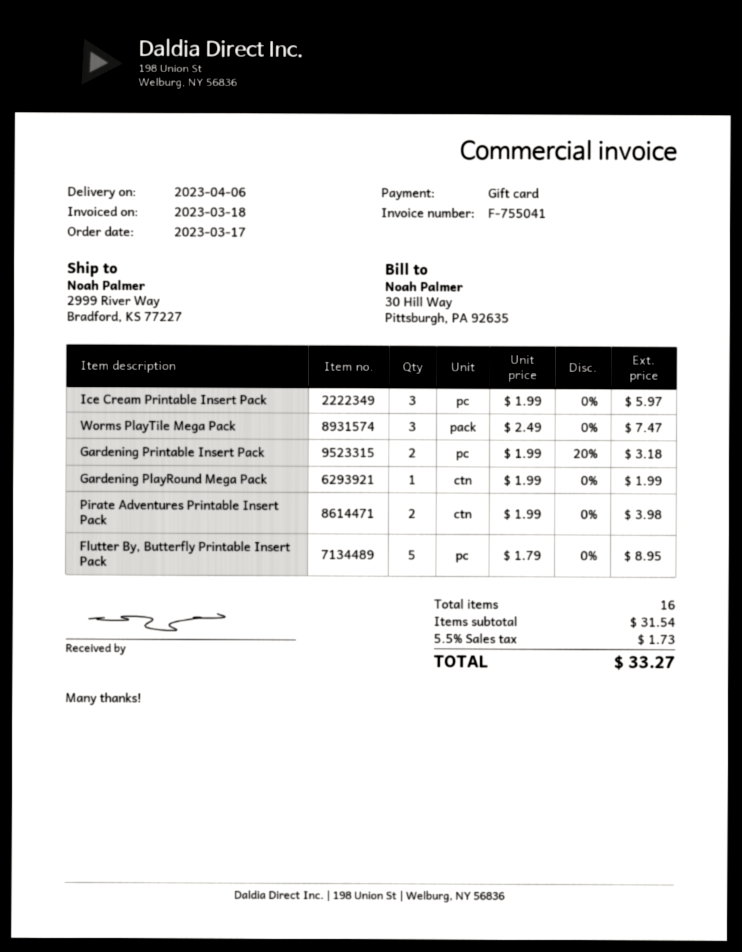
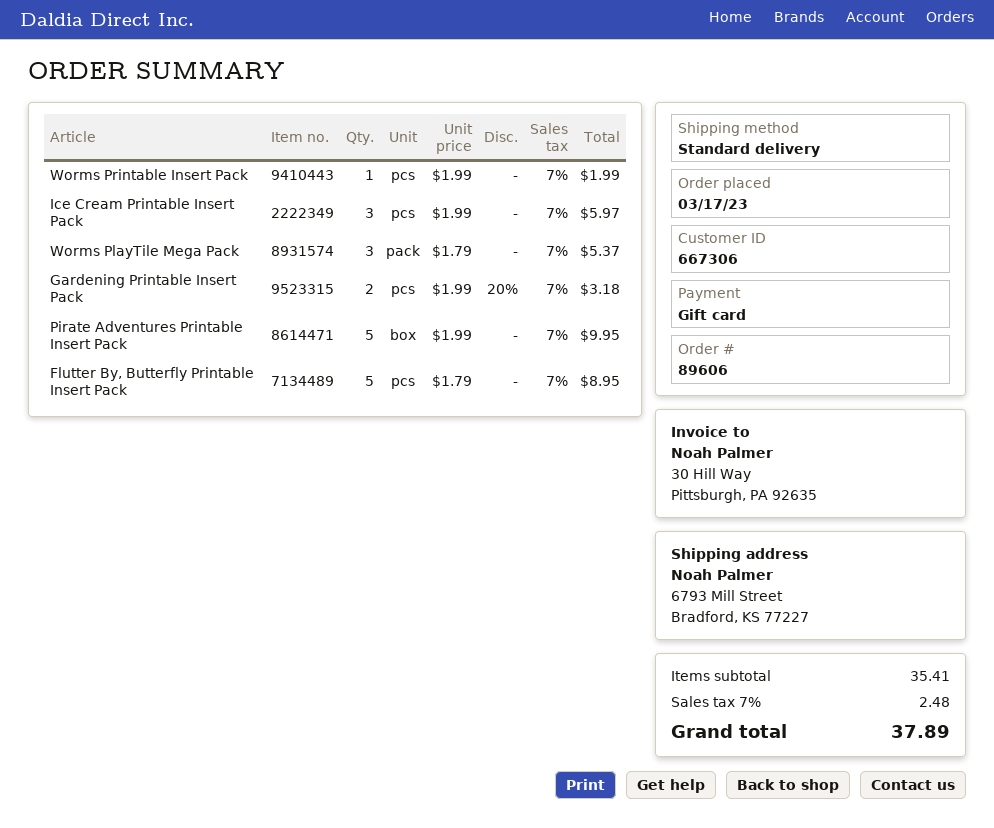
ship to: 2999 River Way, Bradford, KS 77227 -> 6793 Mill Street, Bradford, KS 77227
Worms PlayTile Mega Pack: 3 x 2.49 = 7.47 -> 3 x 1.79 = 5.37
Gardening PlayRound Mega Pack: 1 x 1.99 = 1.99 -> none
Pirate Adventures Printable Insert Pack: 2 x 1.99 = 3.98 -> 5 x 1.99 = 9.95
Worms Printable Insert Pack: none -> 1 x 1.99 = 1.99
subtotal: 31.54 -> 35.41
tax: 5.5% = 1.73 -> 7% = 2.48
total: 33.27 -> 37.89

